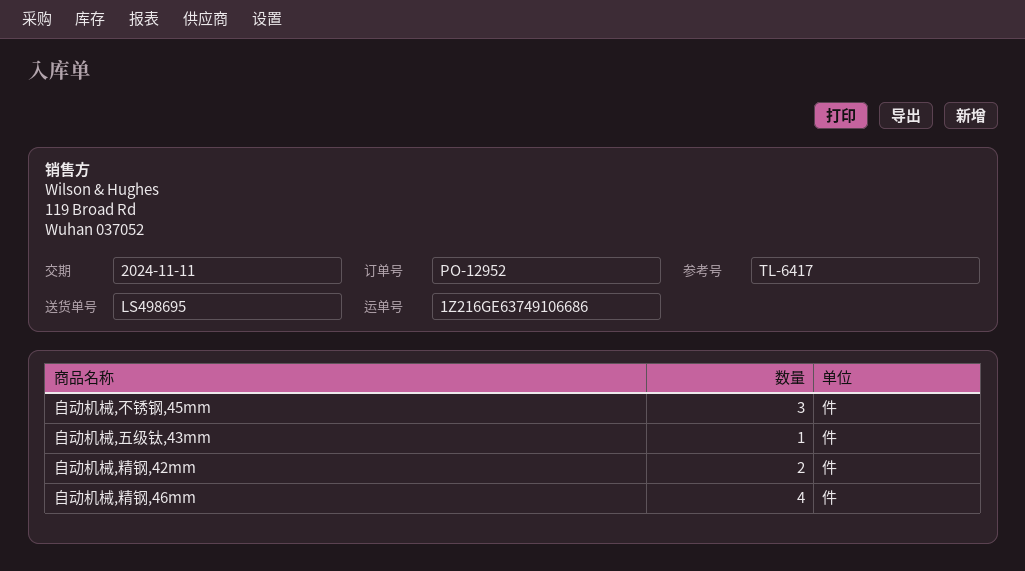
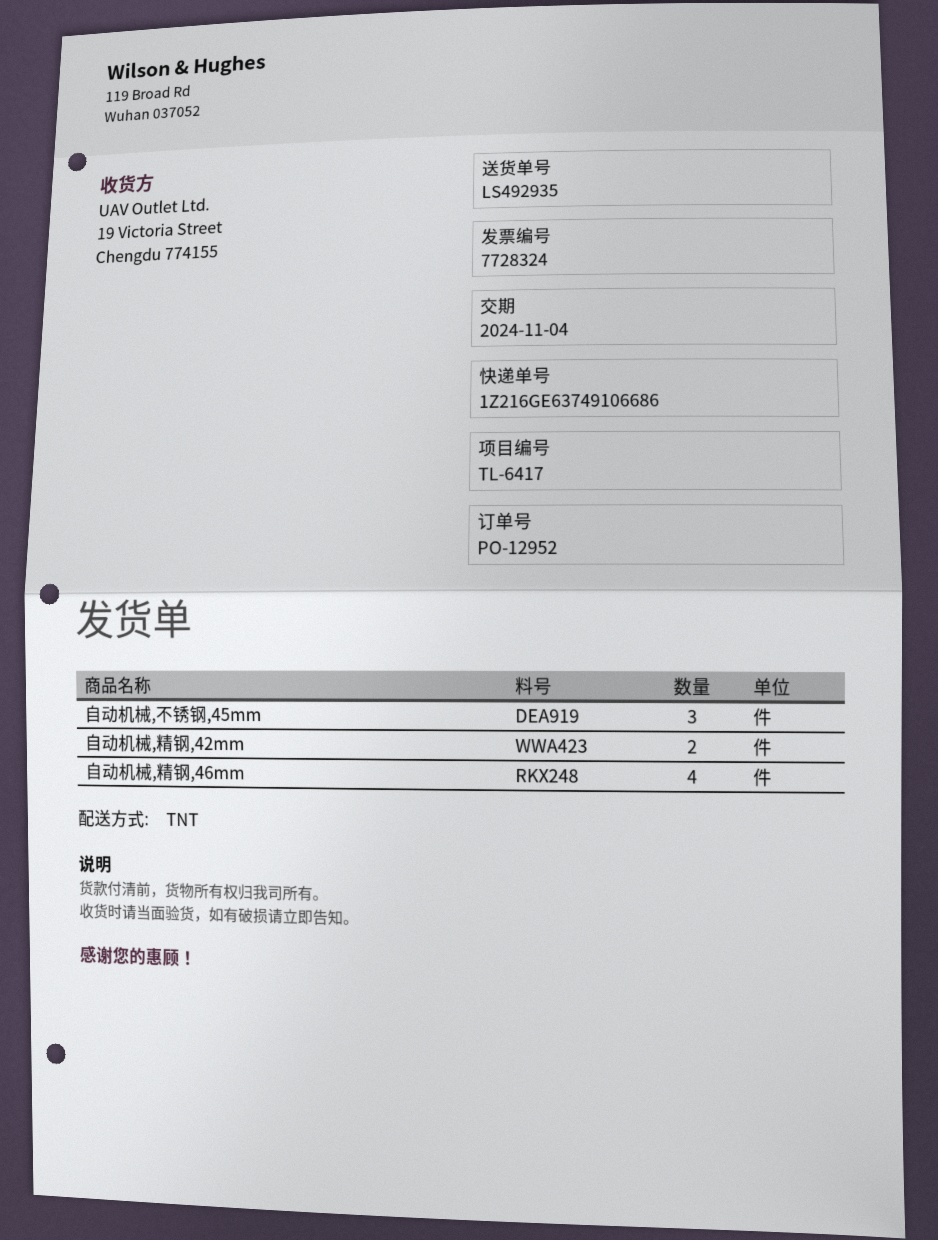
delivery note number: LS498695 -> LS492935
delivery date: 2024-11-11 -> 2024-11-04
自动机械,五级钛,43mm: 1 -> none

